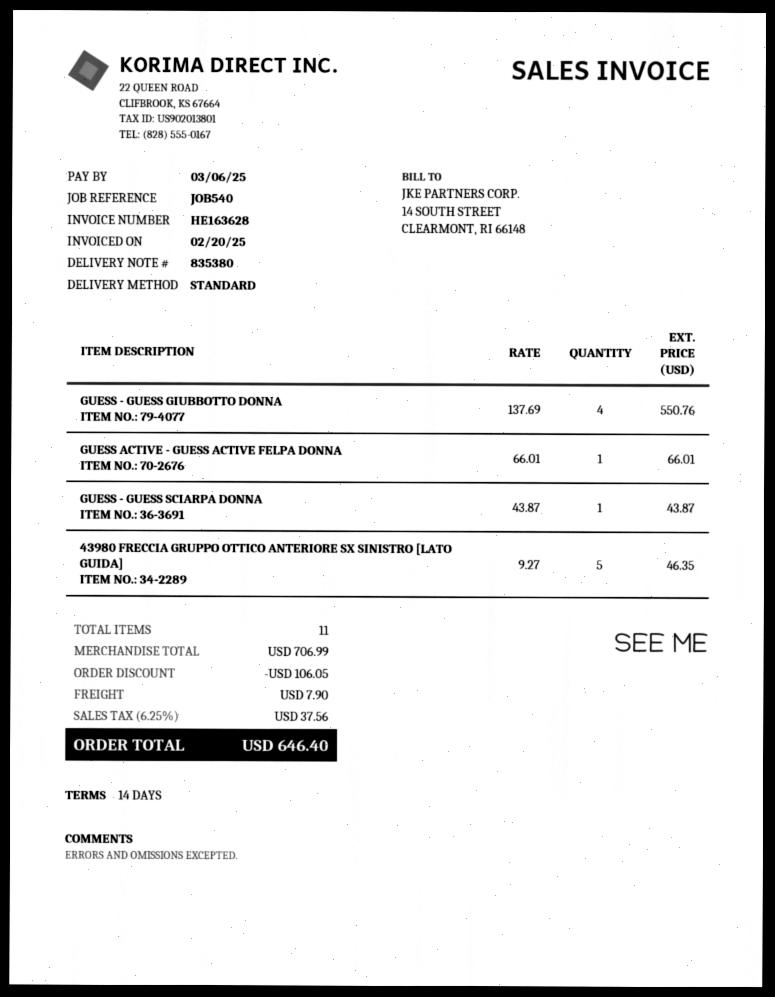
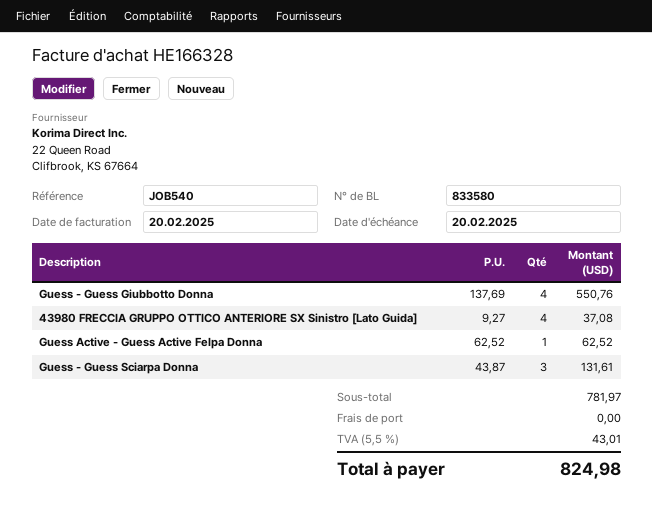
delivery note number: 835380 -> 833580
invoice number: HE163628 -> HE166328
due date: 2025-03-06 -> 2025-02-20
GUESS ACTIVE - GUESS ACTIVE FELPA DONNA: 1 x 66.01 = 66.01 -> 1 x 62.52 = 62.52
GUESS - GUESS SCIARPA DONNA: 1 x 43.87 = 43.87 -> 3 x 43.87 = 131.61
43980 FRECCIA GRUPPO OTTICO ANTERIORE SX SINISTRO [LATO GUIDA]: 5 x 9.27 = 46.35 -> 4 x 9.27 = 37.08
subtotal: 706.99 -> 781.97
discount: 106.05 -> none
shipping: 7.90 -> 0.00
tax: 6.25% = 37.56 -> 5.5% = 43.01
total: 646.40 -> 824.98

